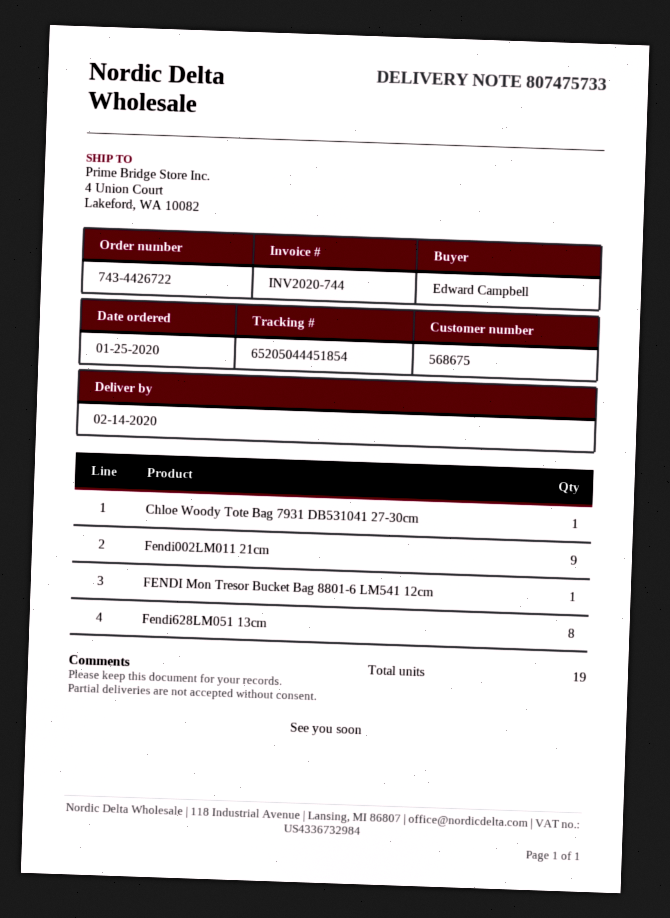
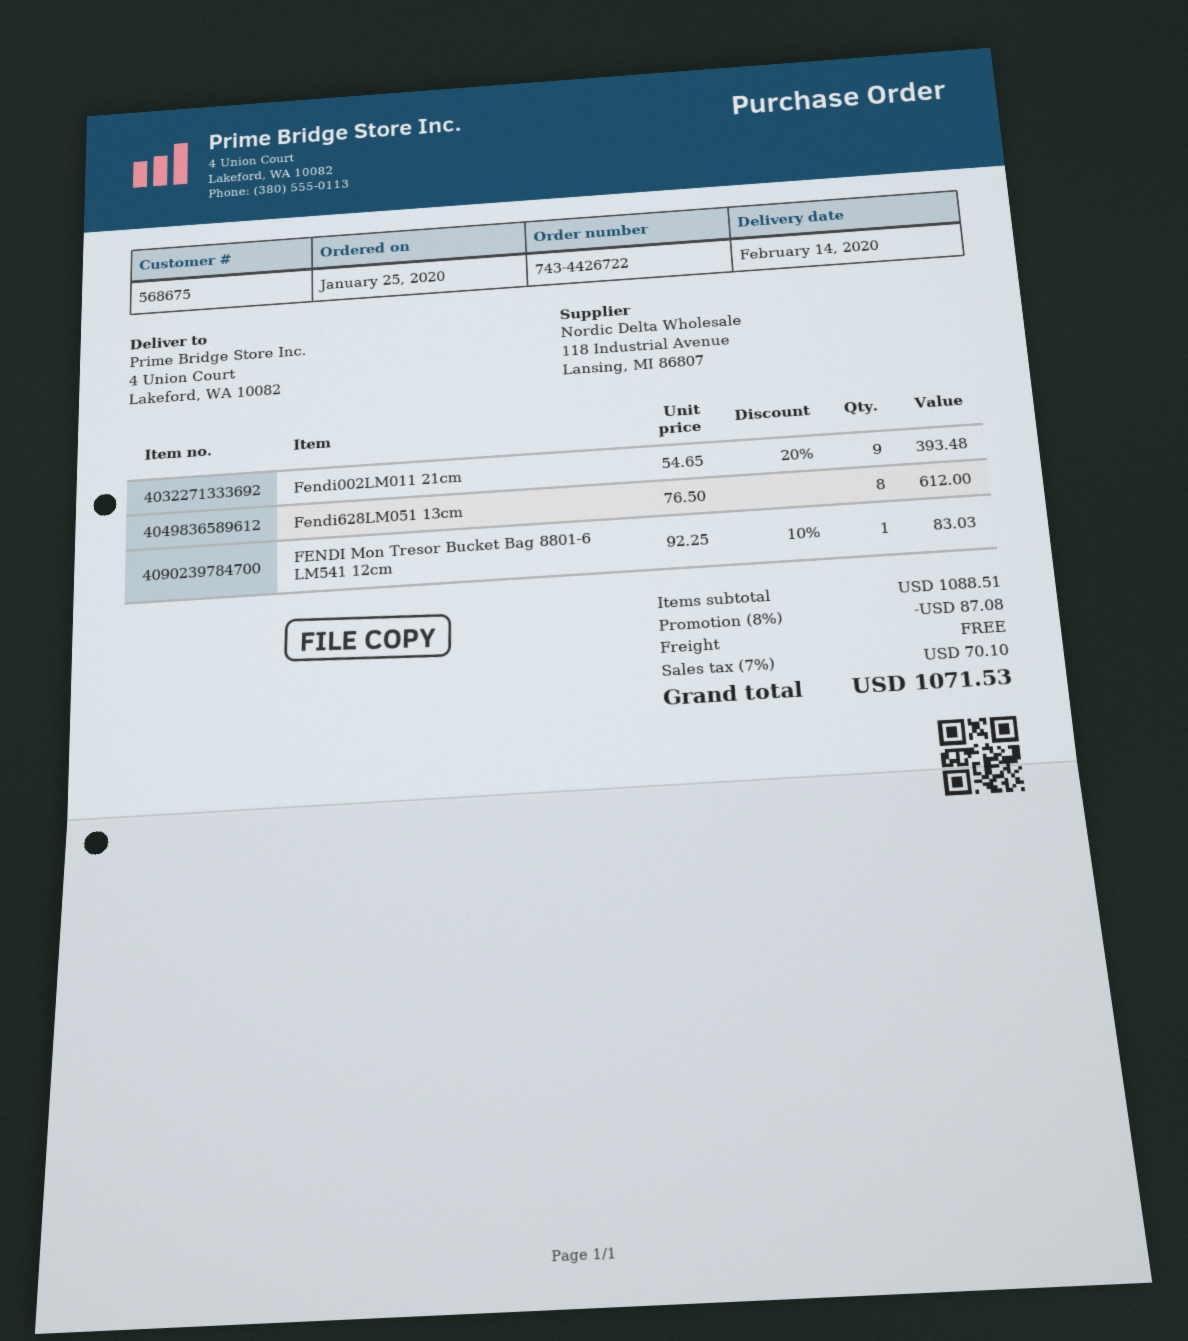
Chloe Woody Tote Bag 7931 DB531041 27-30cm: 1 -> none

